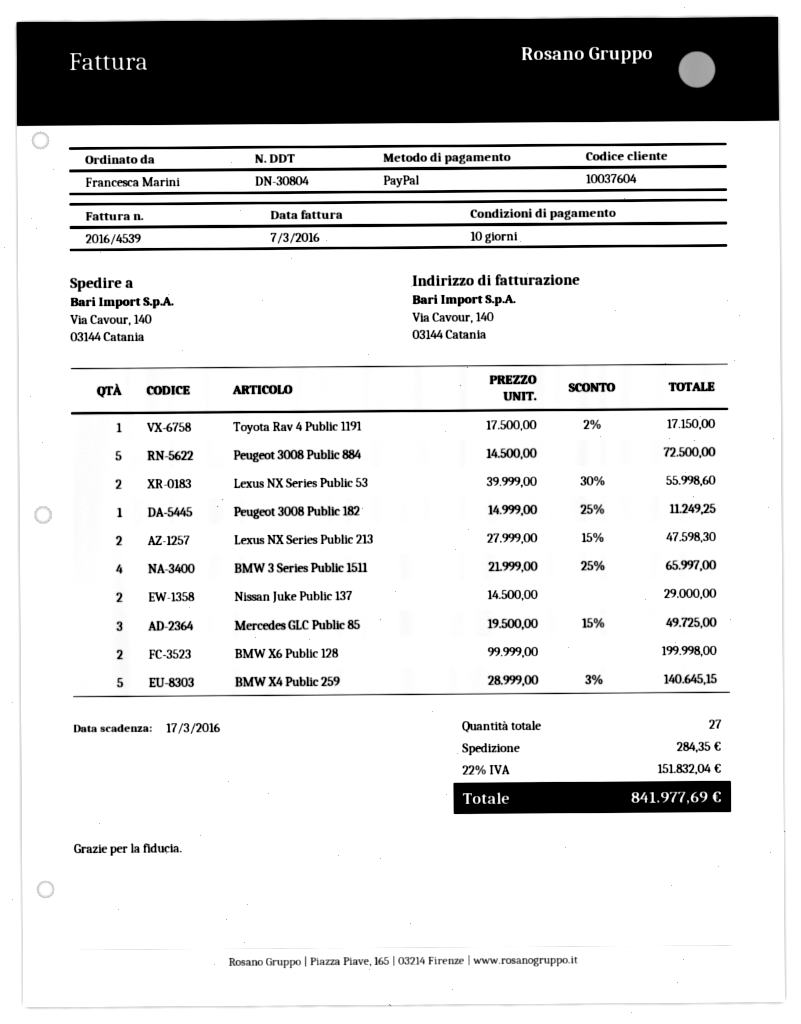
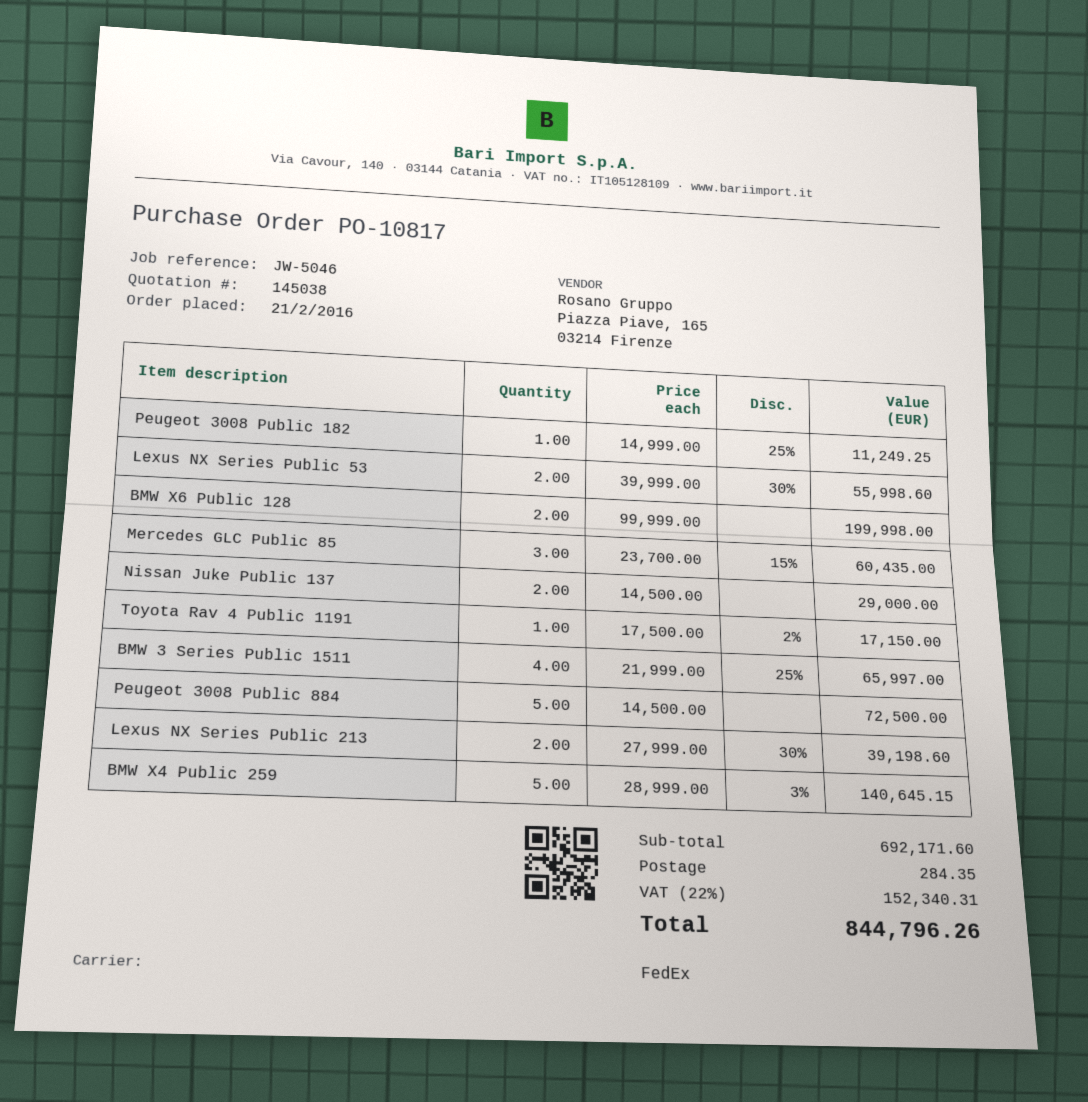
Lexus NX Series Public 213: 2 x 27999.00 - 15% = 47598.30 -> 2 x 27999.00 - 30% = 39198.60
Mercedes GLC Public 85: 3 x 19500.00 - 15% = 49725.00 -> 3 x 23700.00 - 15% = 60435.00
tax: 22% = 151832.04 -> 22% = 152340.31
total: 841977.69 -> 844796.26

